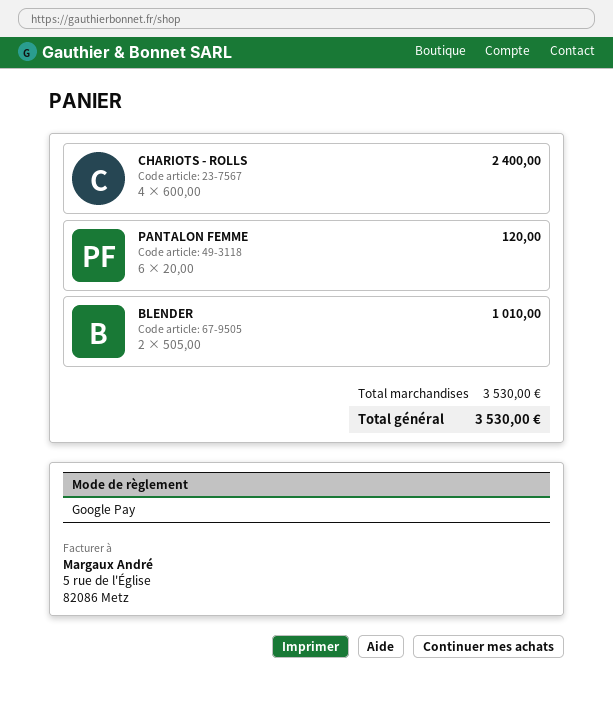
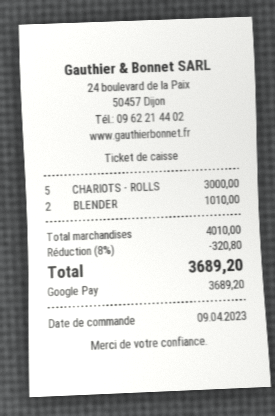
CHARIOTS - ROLLS: 4 for 2400.00 -> 5 for 3000.00
PANTALON FEMME: 6 for 120.00 -> none
subtotal: 3530.00 -> 4010.00
discount: none -> 8% = 320.80
total: 3530.00 -> 3689.20

